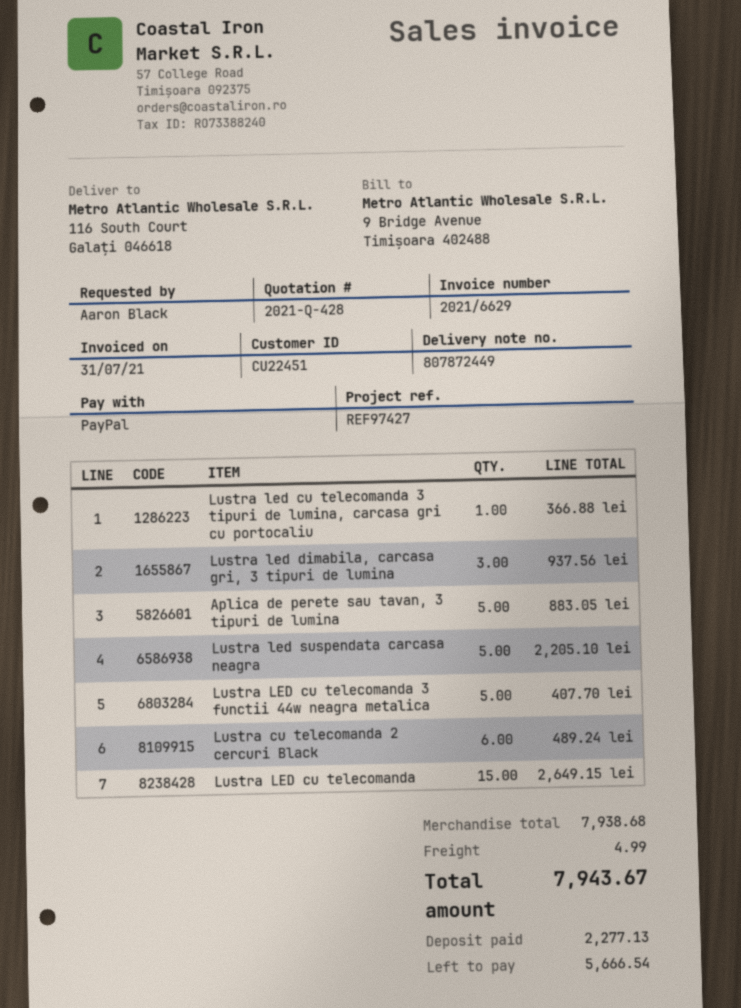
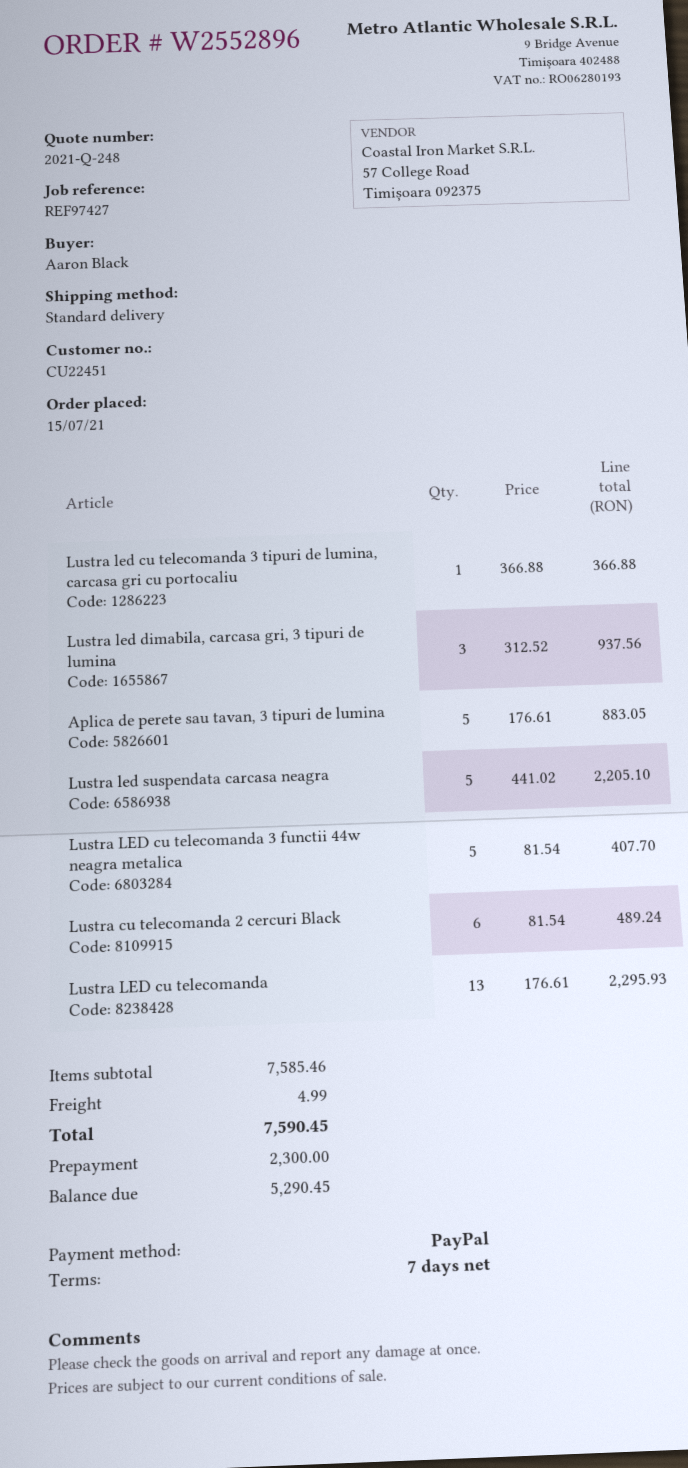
quote number: 2021-Q-428 -> 2021-Q-248
Lustra LED cu telecomanda: 15 for 2649.15 -> 13 for 2295.93
subtotal: 7938.68 -> 7585.46
total: 7943.67 -> 7590.45
deposit: 2277.13 -> 2300.00
balance: 5666.54 -> 5290.45

